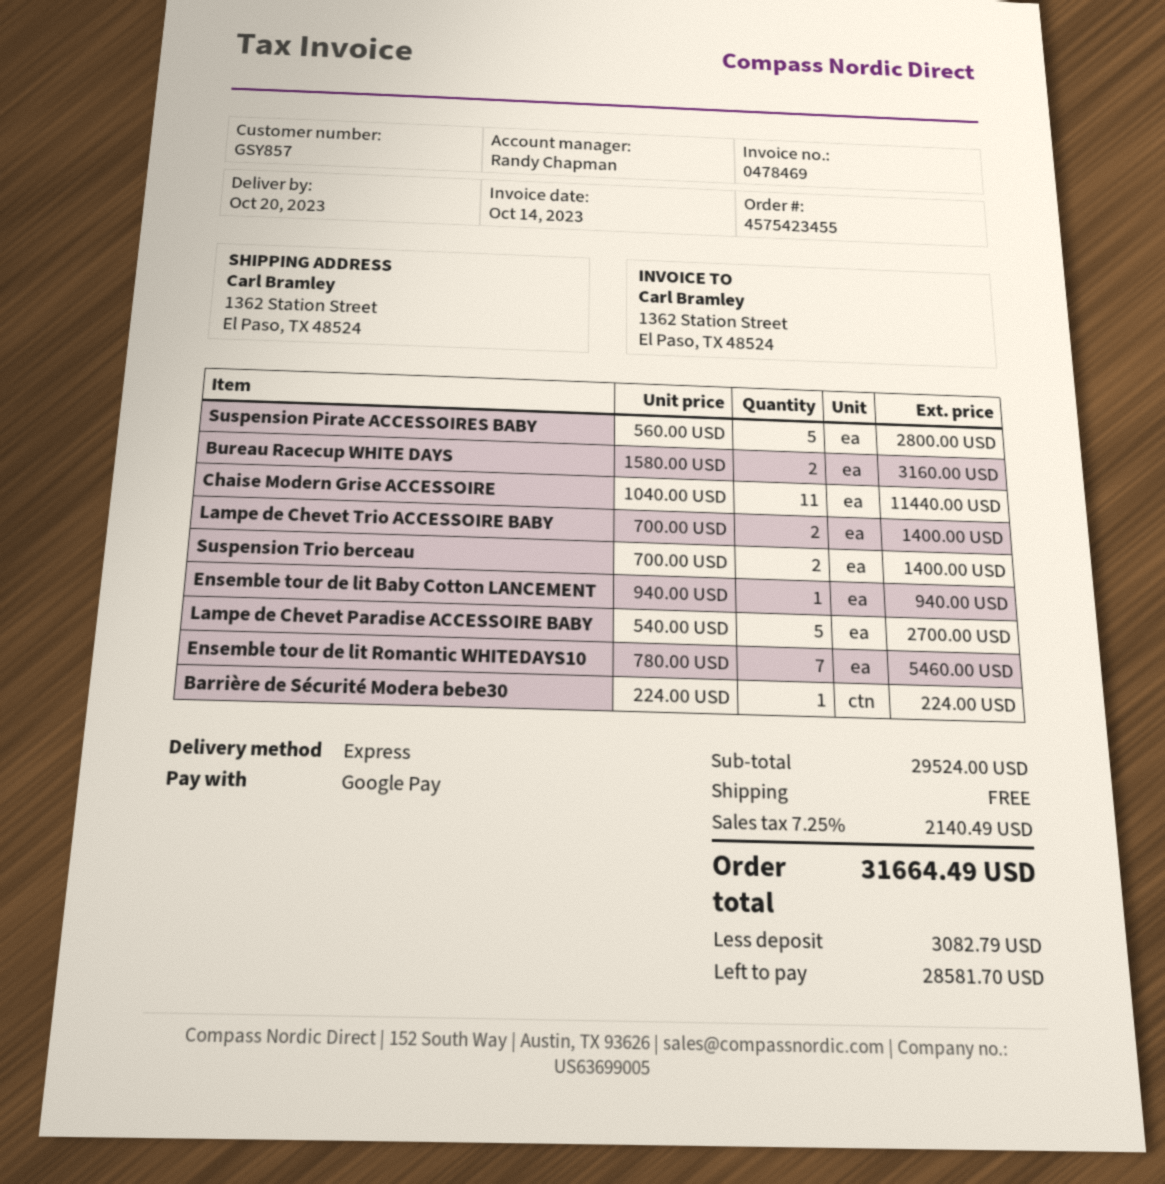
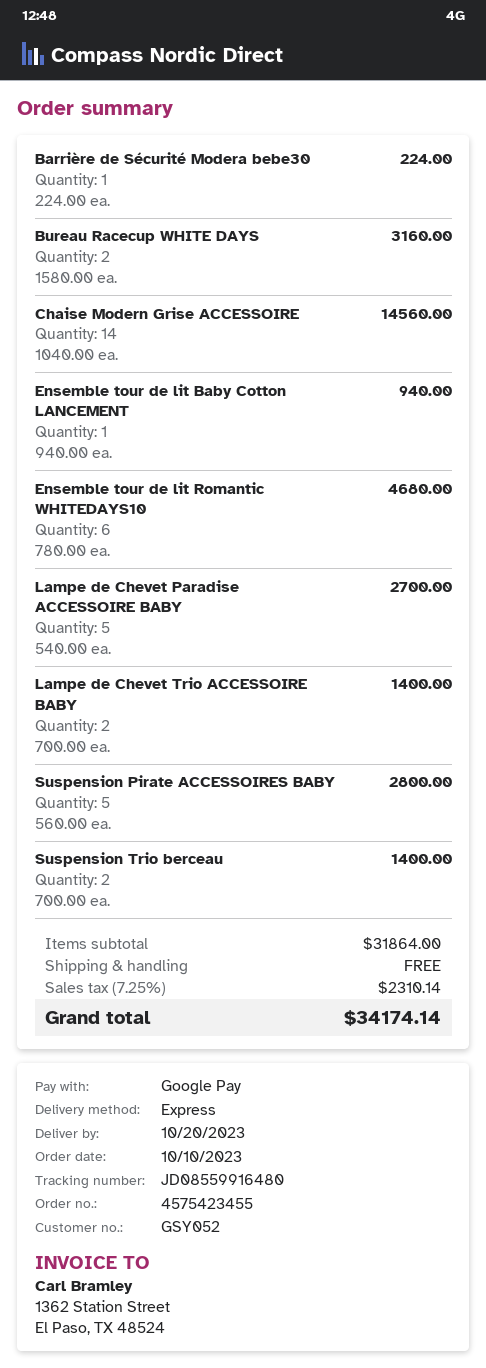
customer number: GSY857 -> GSY052
Chaise Modern Grise ACCESSOIRE: 11 x 1040.00 = 11440.00 -> 14 x 1040.00 = 14560.00
Ensemble tour de lit Romantic WHITEDAYS10: 7 x 780.00 = 5460.00 -> 6 x 780.00 = 4680.00
subtotal: 29524.00 -> 31864.00
tax: 7.25% = 2140.49 -> 7.25% = 2310.14
total: 31664.49 -> 34174.14

